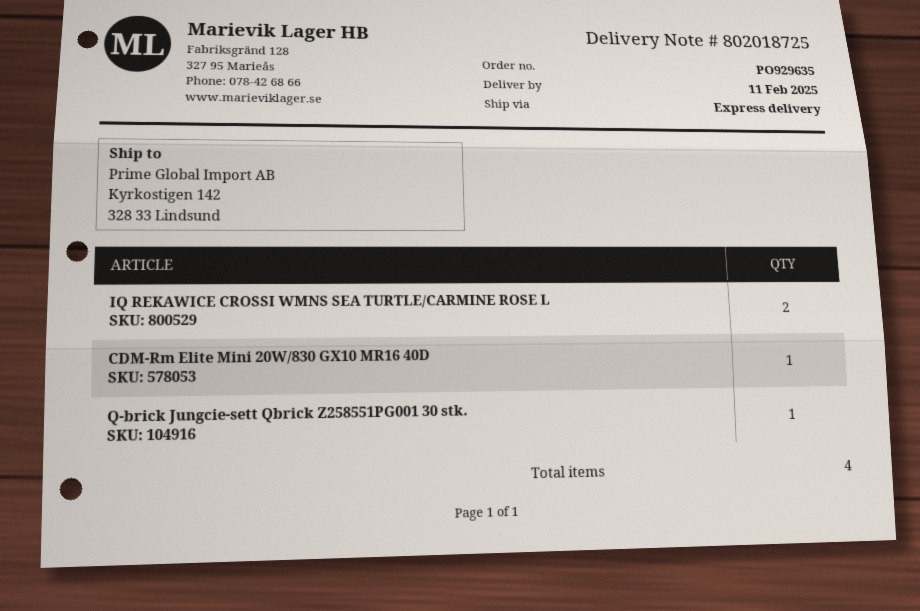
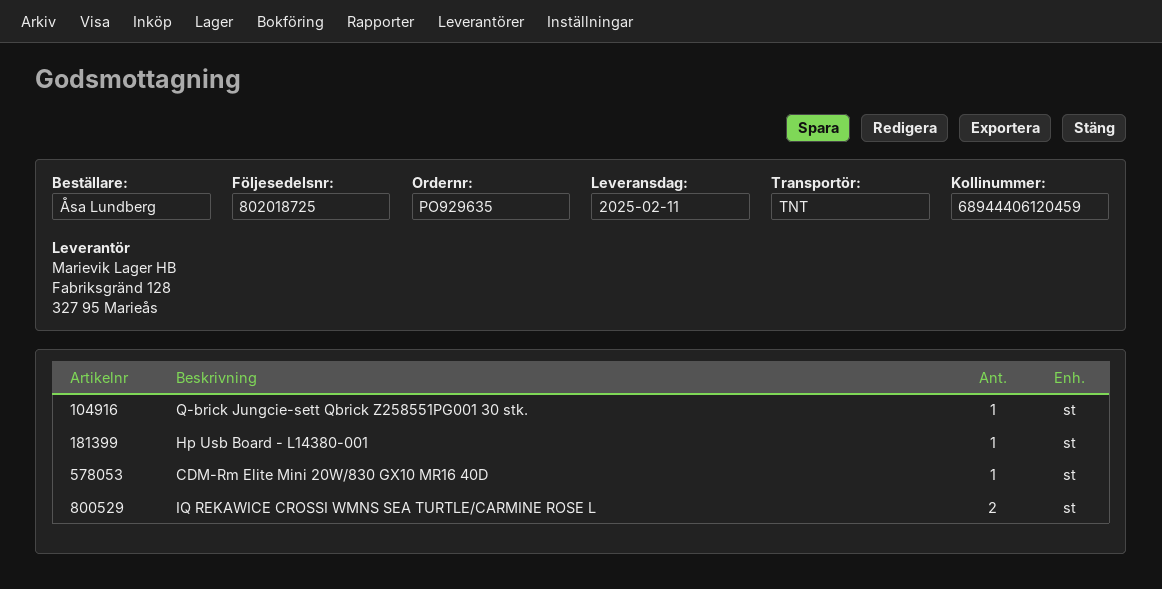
shipping method: express -> TNT
Hp Usb Board - L14380-001: none -> 1

